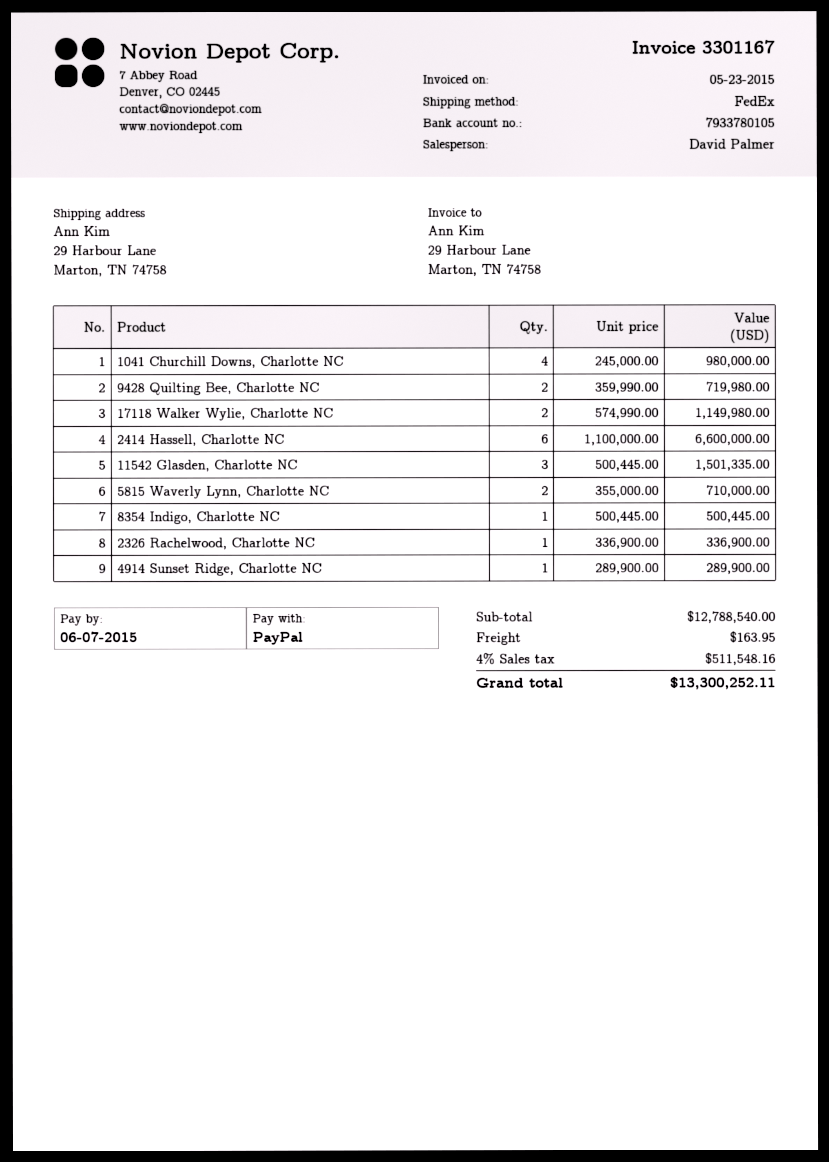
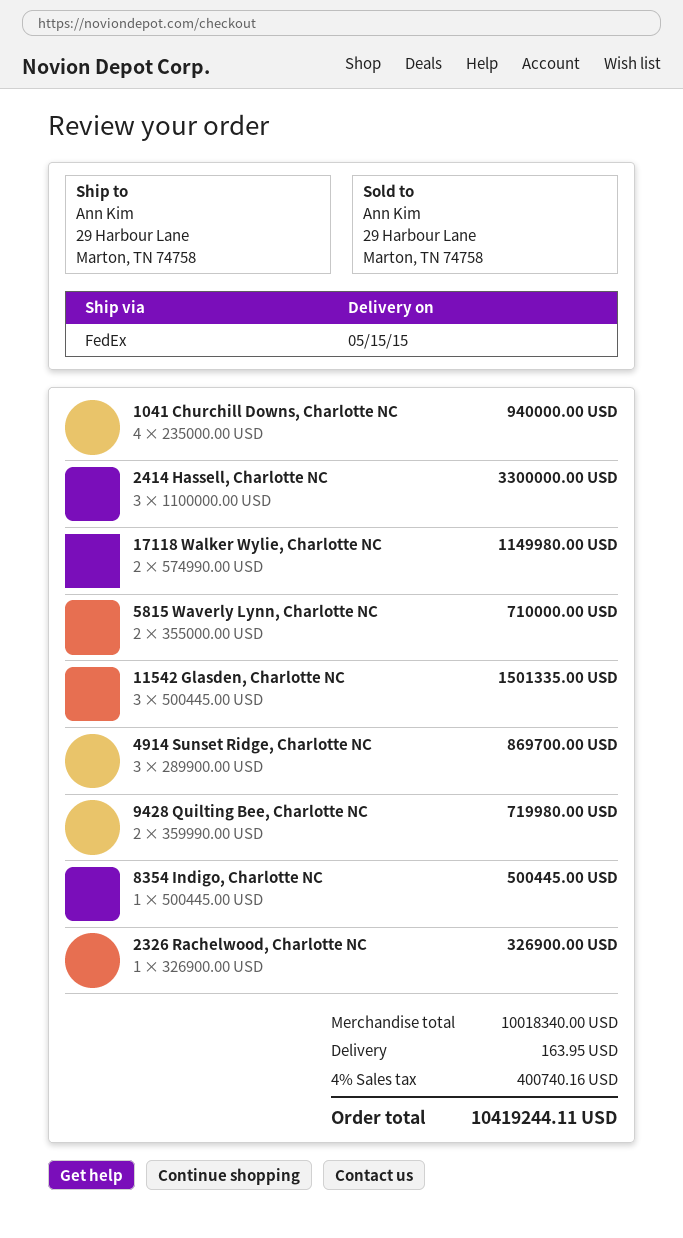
1041 Churchill Downs, Charlotte NC: 4 x 245000.00 = 980000.00 -> 4 x 235000.00 = 940000.00
2414 Hassell, Charlotte NC: 6 x 1100000.00 = 6600000.00 -> 3 x 1100000.00 = 3300000.00
2326 Rachelwood, Charlotte NC: 1 x 336900.00 = 336900.00 -> 1 x 326900.00 = 326900.00
4914 Sunset Ridge, Charlotte NC: 1 x 289900.00 = 289900.00 -> 3 x 289900.00 = 869700.00
subtotal: 12788540.00 -> 10018340.00
tax: 4% = 511548.16 -> 4% = 400740.16
total: 13300252.11 -> 10419244.11

